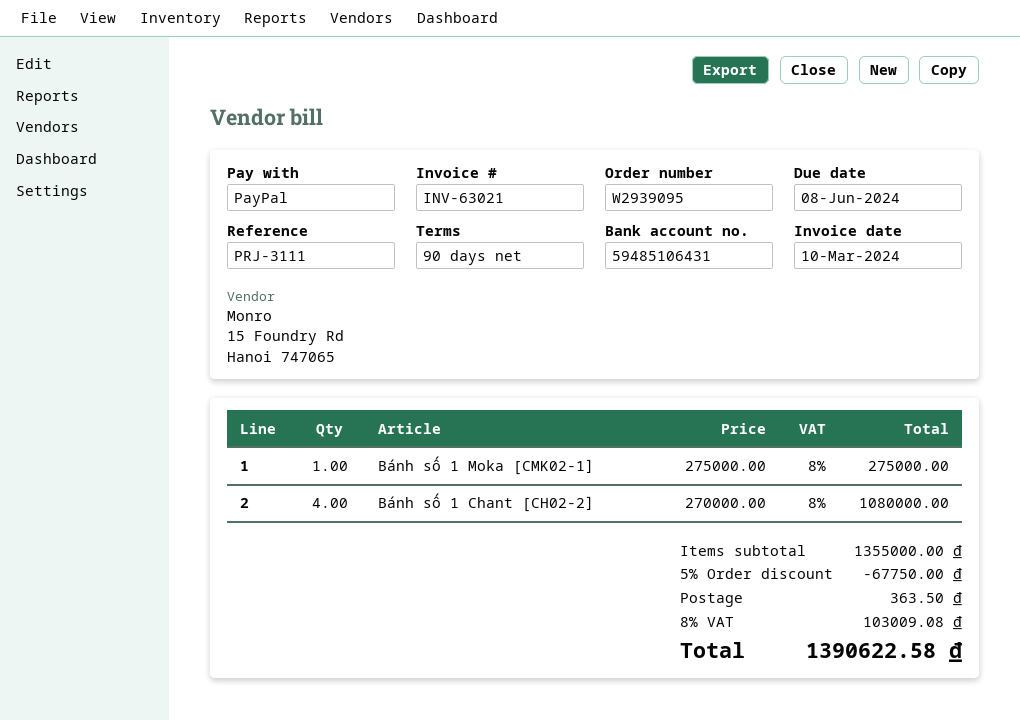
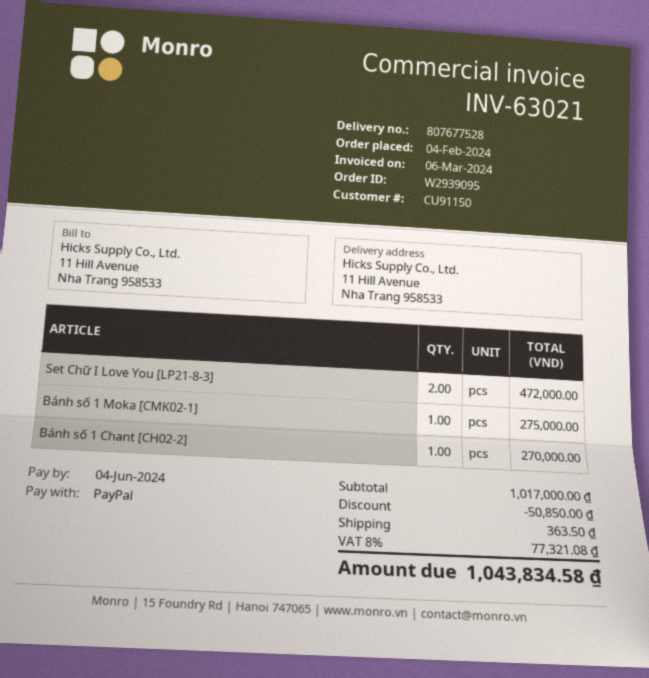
invoice date: 2024-03-10 -> 2024-03-06
due date: 2024-06-08 -> 2024-06-04
Bánh số 1 Chant [CH02-2]: 4 for 1080000.00 -> 1 for 270000.00
Set Chữ I Love You [LP21-8-3]: none -> 2 for 472000.00
subtotal: 1355000.00 -> 1017000.00
discount: 67750.00 -> 50850.00
tax: 8% = 103009.08 -> 8% = 77321.08
total: 1390622.58 -> 1043834.58

